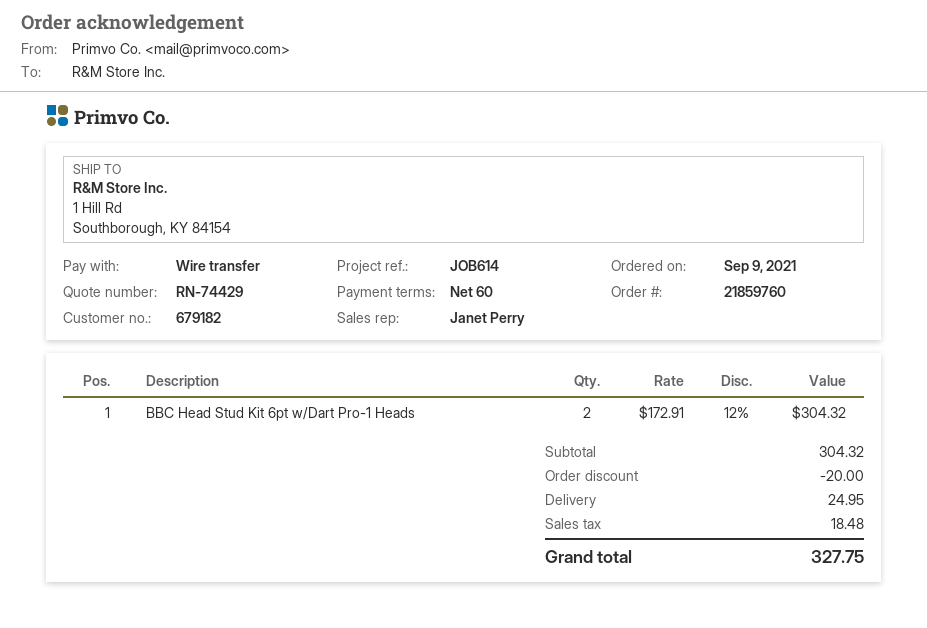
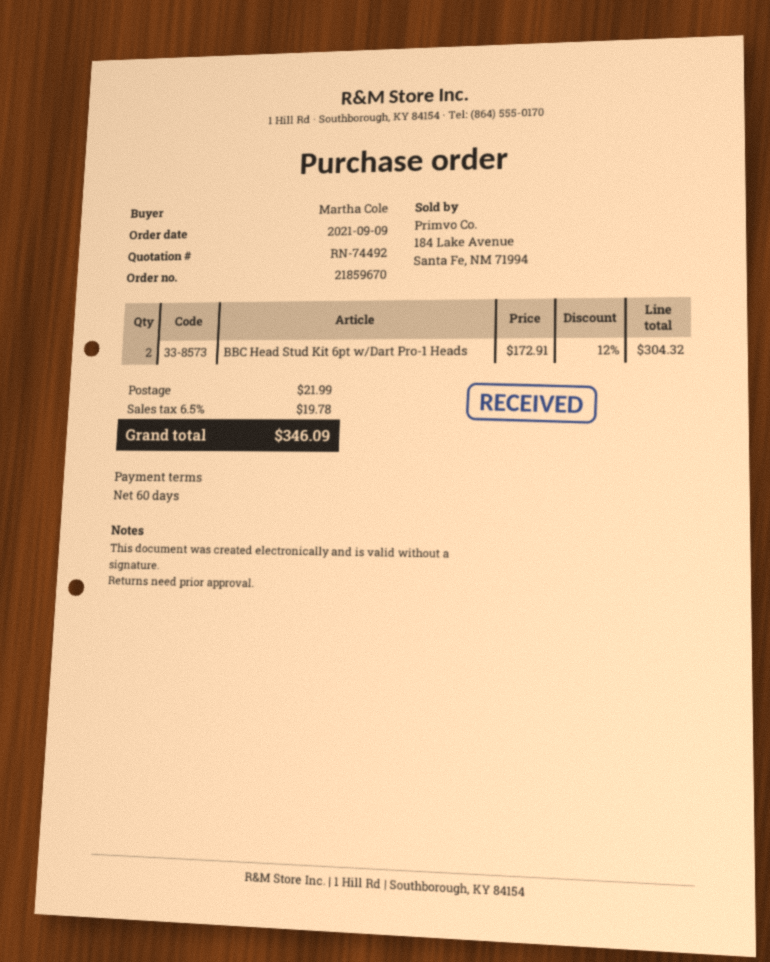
quote number: RN-74429 -> RN-74492
order number: 21859760 -> 21859670
discount: 20.00 -> none
shipping: 24.95 -> 21.99
tax: 18.48 -> 19.78
total: 327.75 -> 346.09

